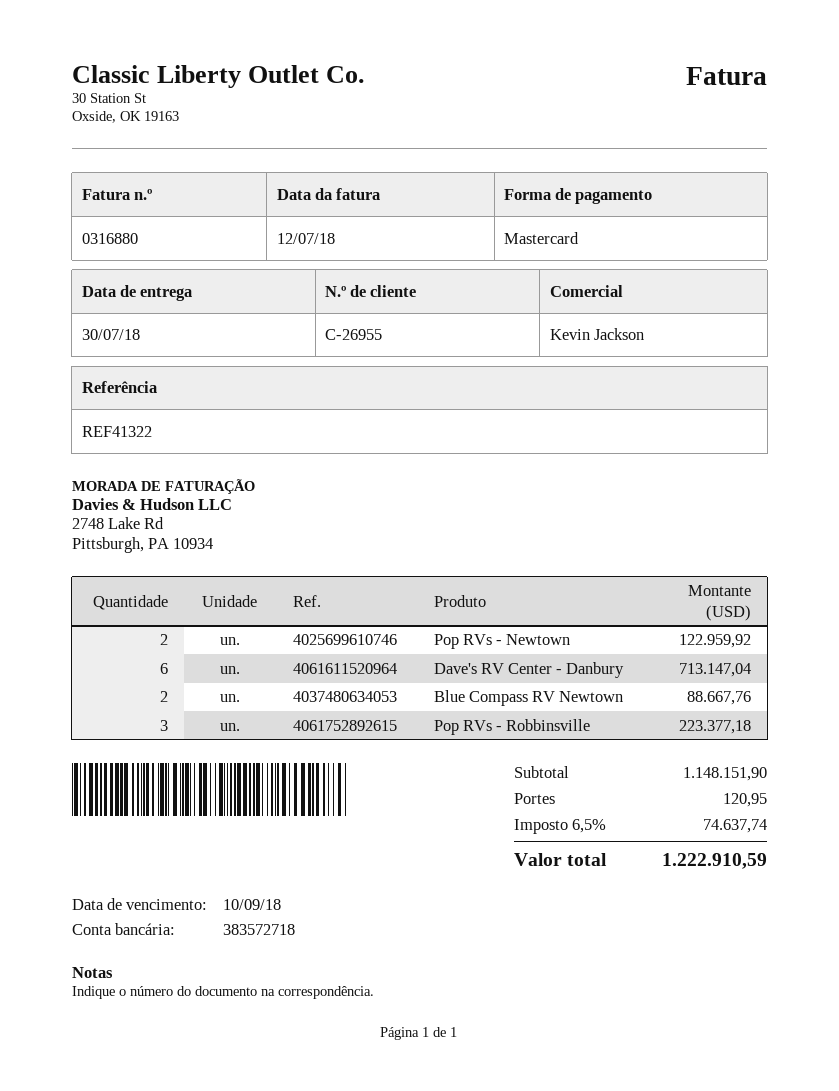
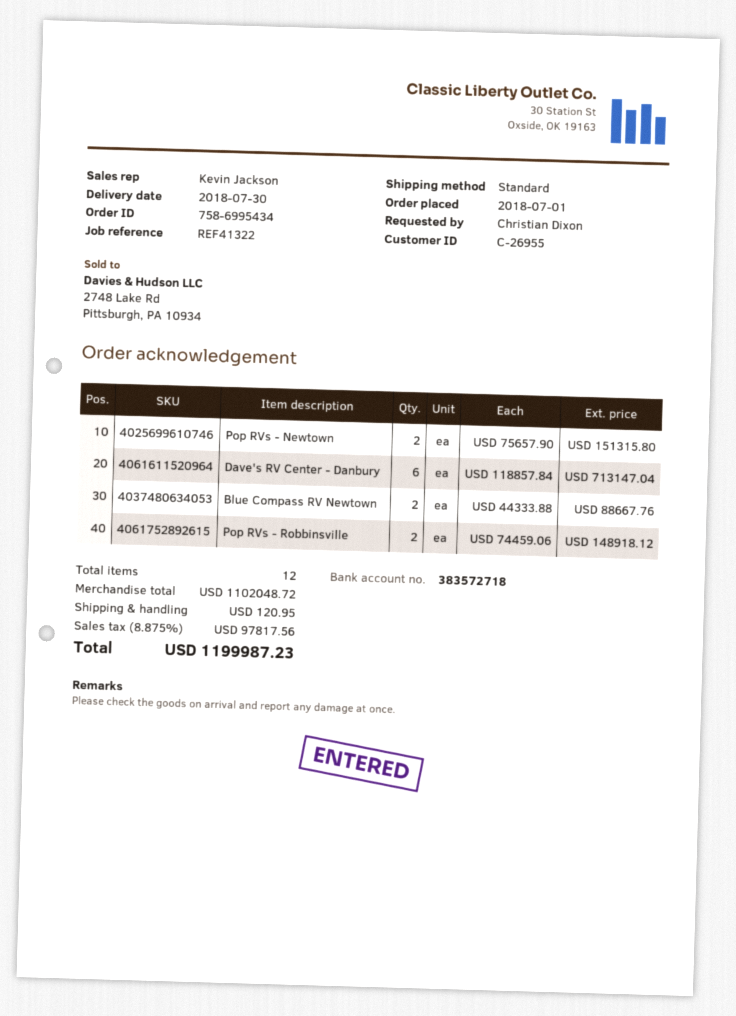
Pop RVs - Newtown: 2 for 122959.92 -> 2 for 151315.80
Pop RVs - Robbinsville: 3 for 223377.18 -> 2 for 148918.12
subtotal: 1148151.90 -> 1102048.72
tax: 6.5% = 74637.74 -> 8.875% = 97817.56
total: 1222910.59 -> 1199987.23

